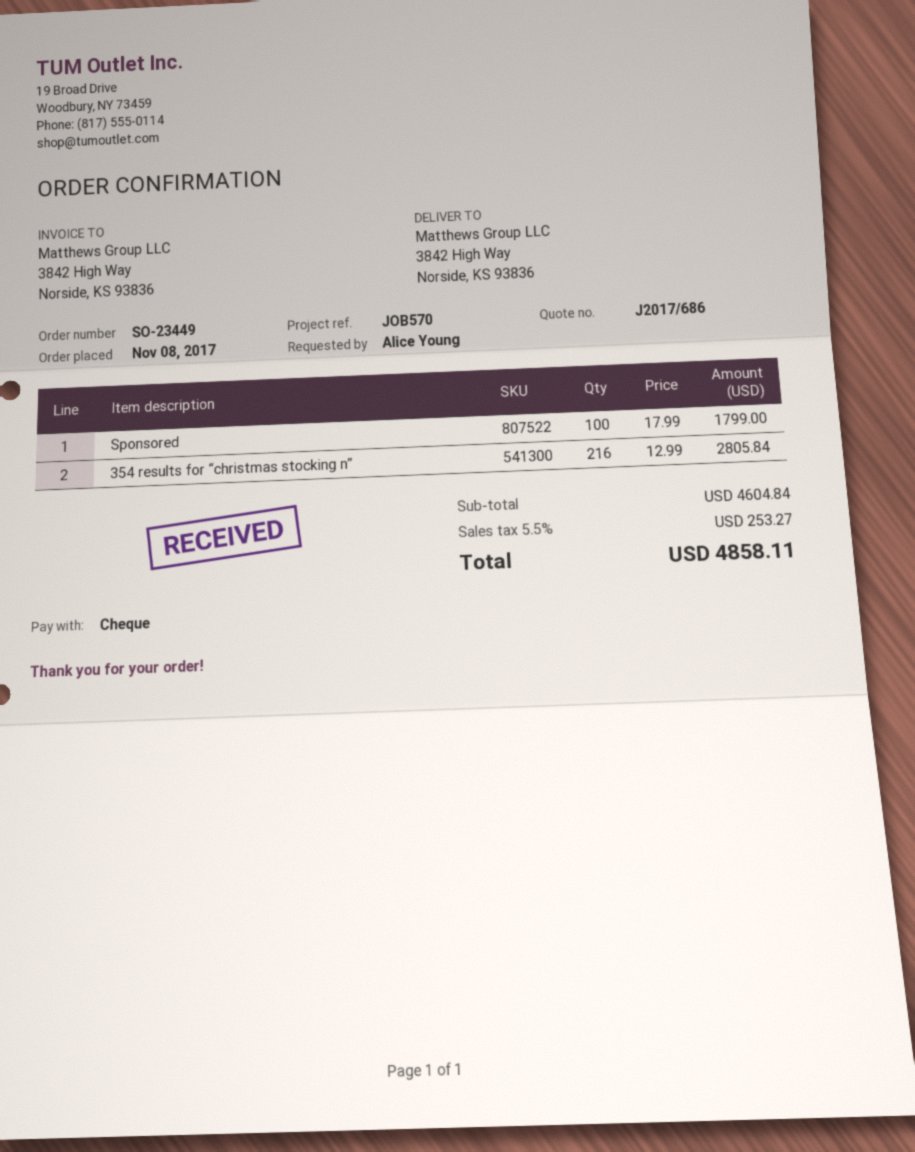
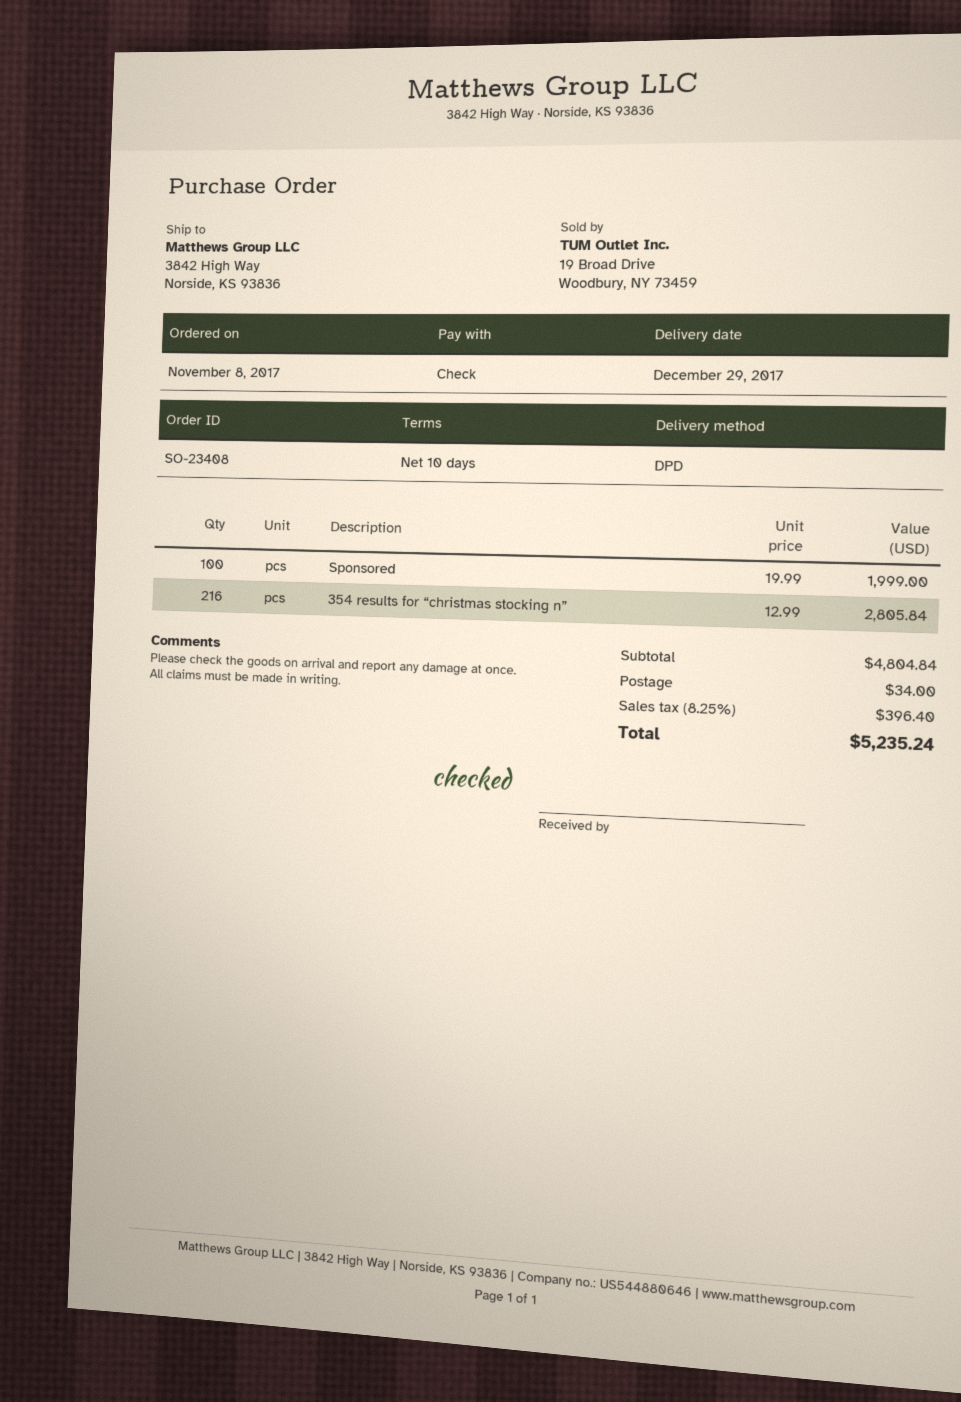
order number: SO-23449 -> SO-23408
Sponsored: 100 x 17.99 = 1799.00 -> 100 x 19.99 = 1999.00
subtotal: 4604.84 -> 4804.84
shipping: none -> 34.00
tax: 5.5% = 253.27 -> 8.25% = 396.40
total: 4858.11 -> 5235.24

